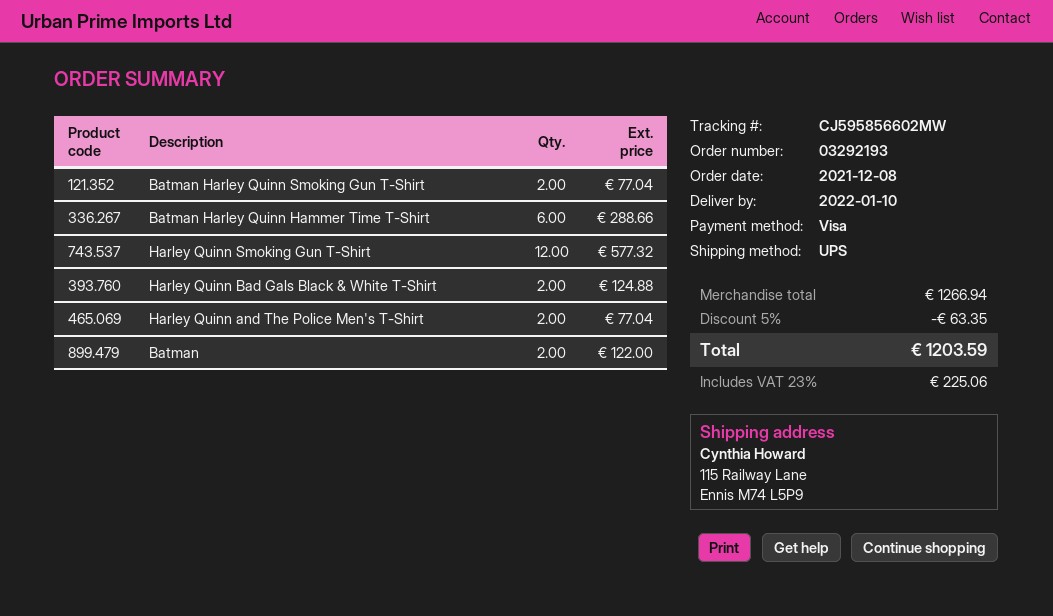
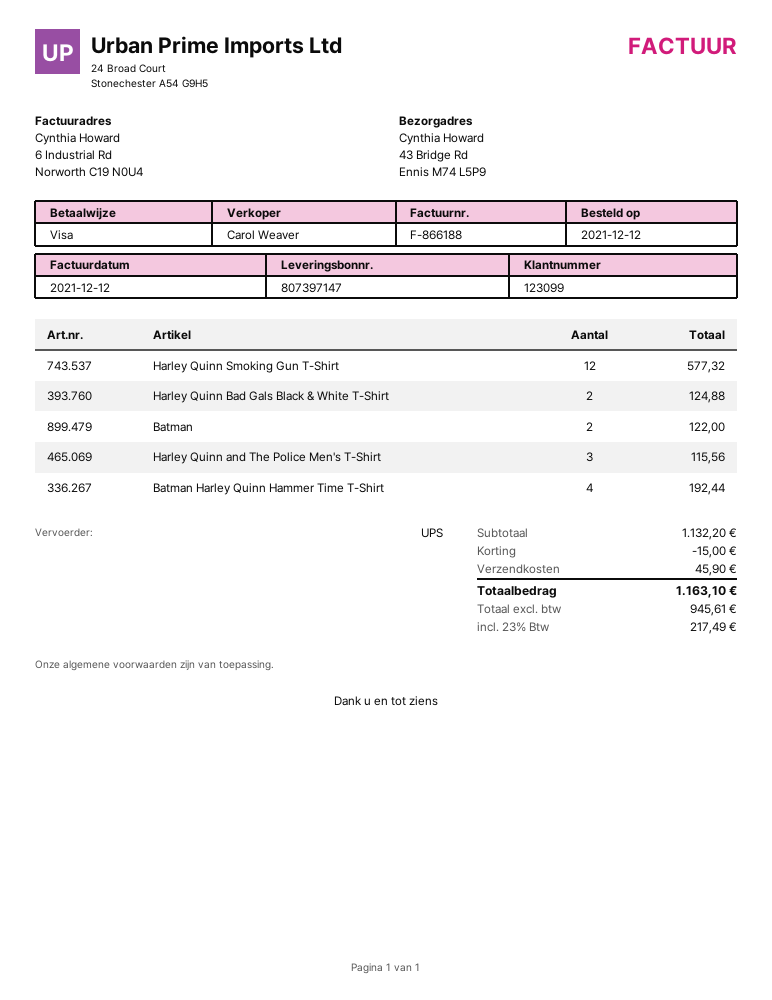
order date: 2021-12-08 -> 2021-12-12
ship to: 115 Railway Lane, Ennis M74 L5P9 -> 43 Bridge Rd, Ennis M74 L5P9
Batman Harley Quinn Smoking Gun T-Shirt: 2 for 77.04 -> none
Batman Harley Quinn Hammer Time T-Shirt: 6 for 288.66 -> 4 for 192.44
Harley Quinn and The Police Men's T-Shirt: 2 for 77.04 -> 3 for 115.56
subtotal: 1266.94 -> 1132.20
discount: 63.35 -> 15.00
shipping: none -> 45.90
tax: 23% = 225.06 -> 23% = 217.49
total: 1203.59 -> 1163.10

